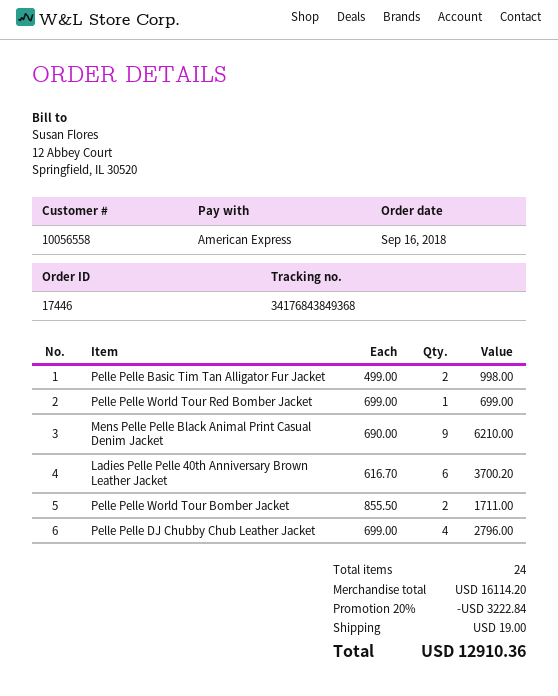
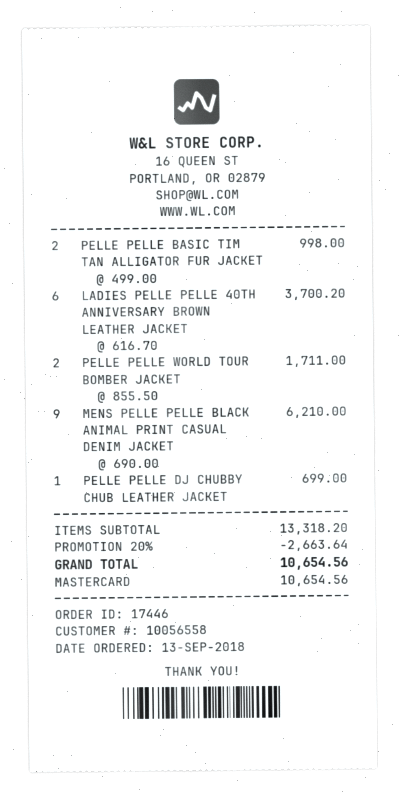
order date: 2018-09-16 -> 2018-09-13
payment method: American Express -> Mastercard
Pelle Pelle World Tour Red Bomber Jacket: 1 x 699.00 = 699.00 -> none
Pelle Pelle DJ Chubby Chub Leather Jacket: 4 x 699.00 = 2796.00 -> 1 x 699.00 = 699.00
subtotal: 16114.20 -> 13318.20
discount: 20% = 3222.84 -> 20% = 2663.64
shipping: 19.00 -> none
total: 12910.36 -> 10654.56

